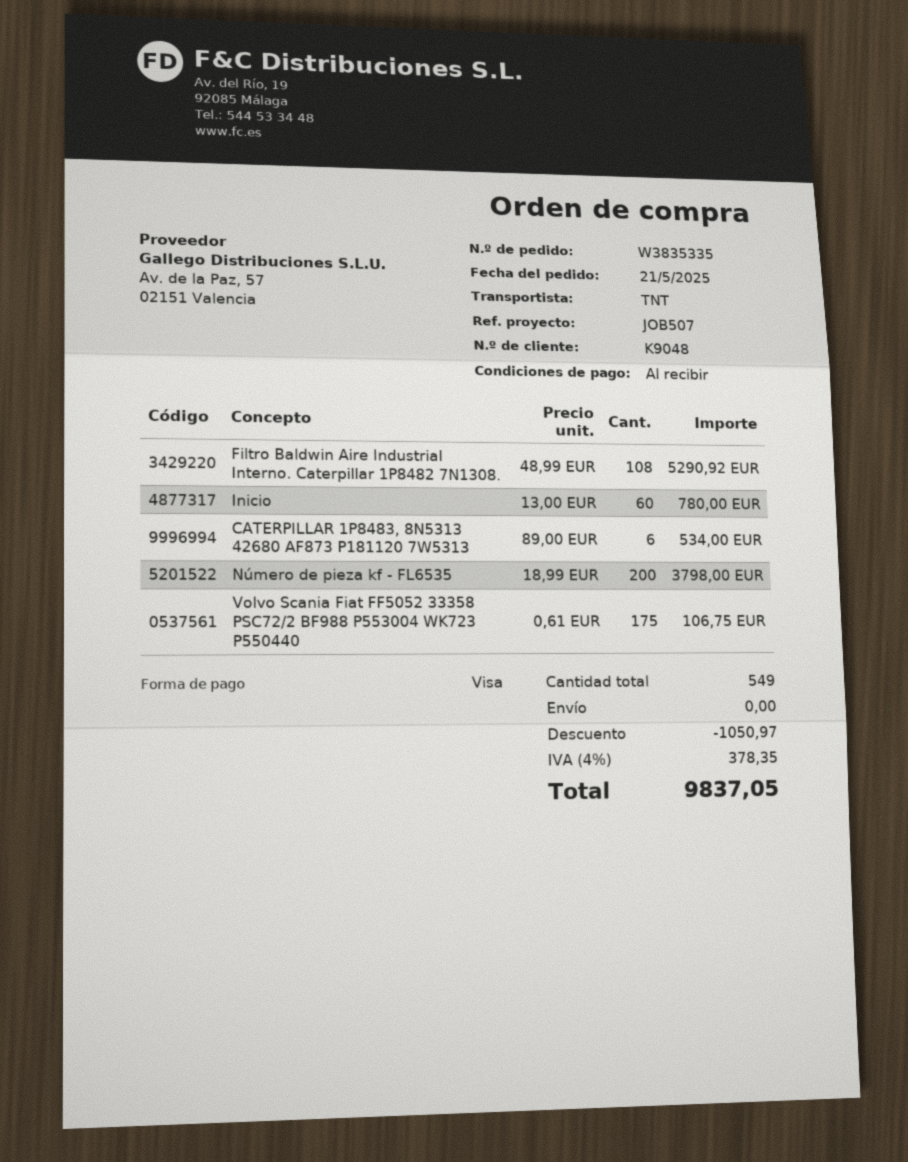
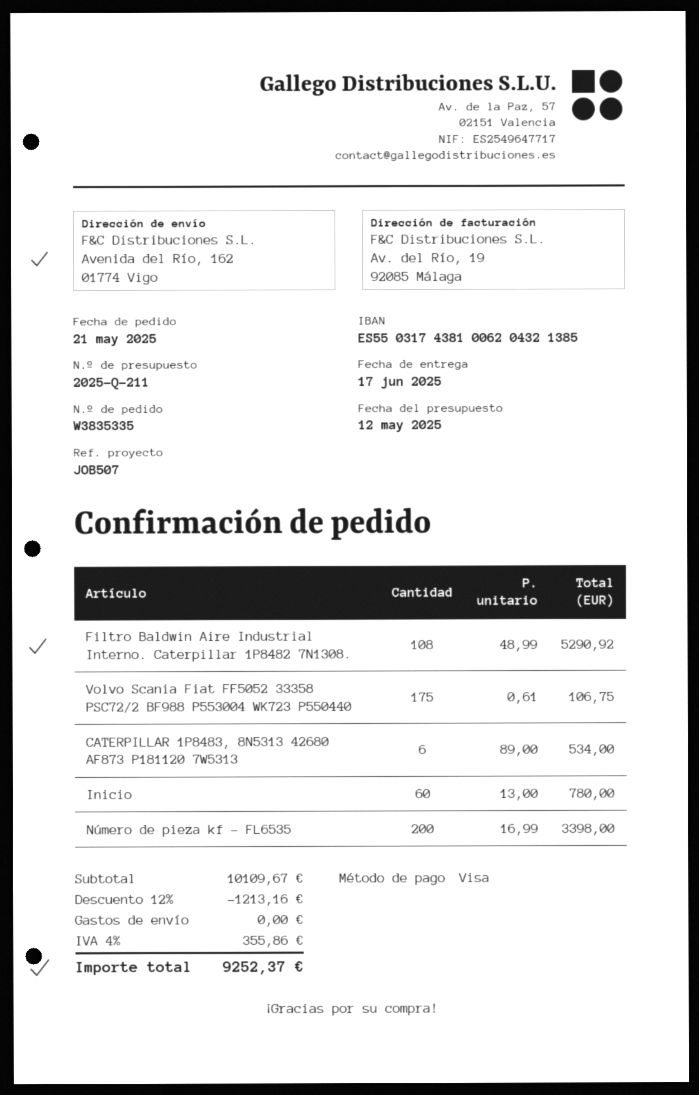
Número de pieza kf - FL6535: 200 x 18.99 = 3798.00 -> 200 x 16.99 = 3398.00
discount: 1050.97 -> 1213.16
tax: 4% = 378.35 -> 4% = 355.86
total: 9837.05 -> 9252.37

